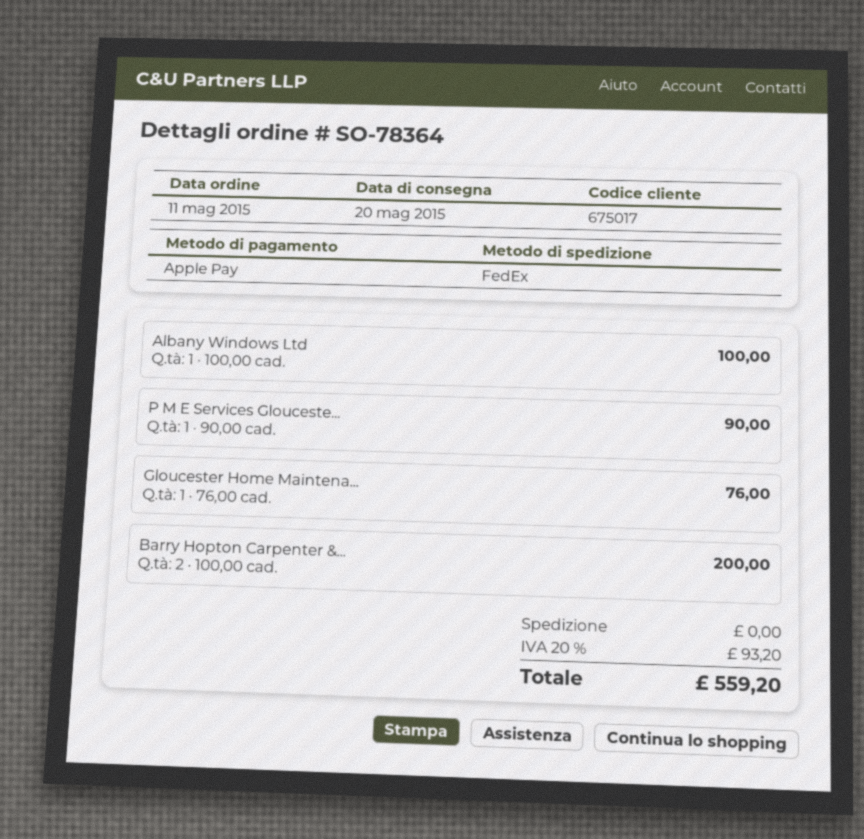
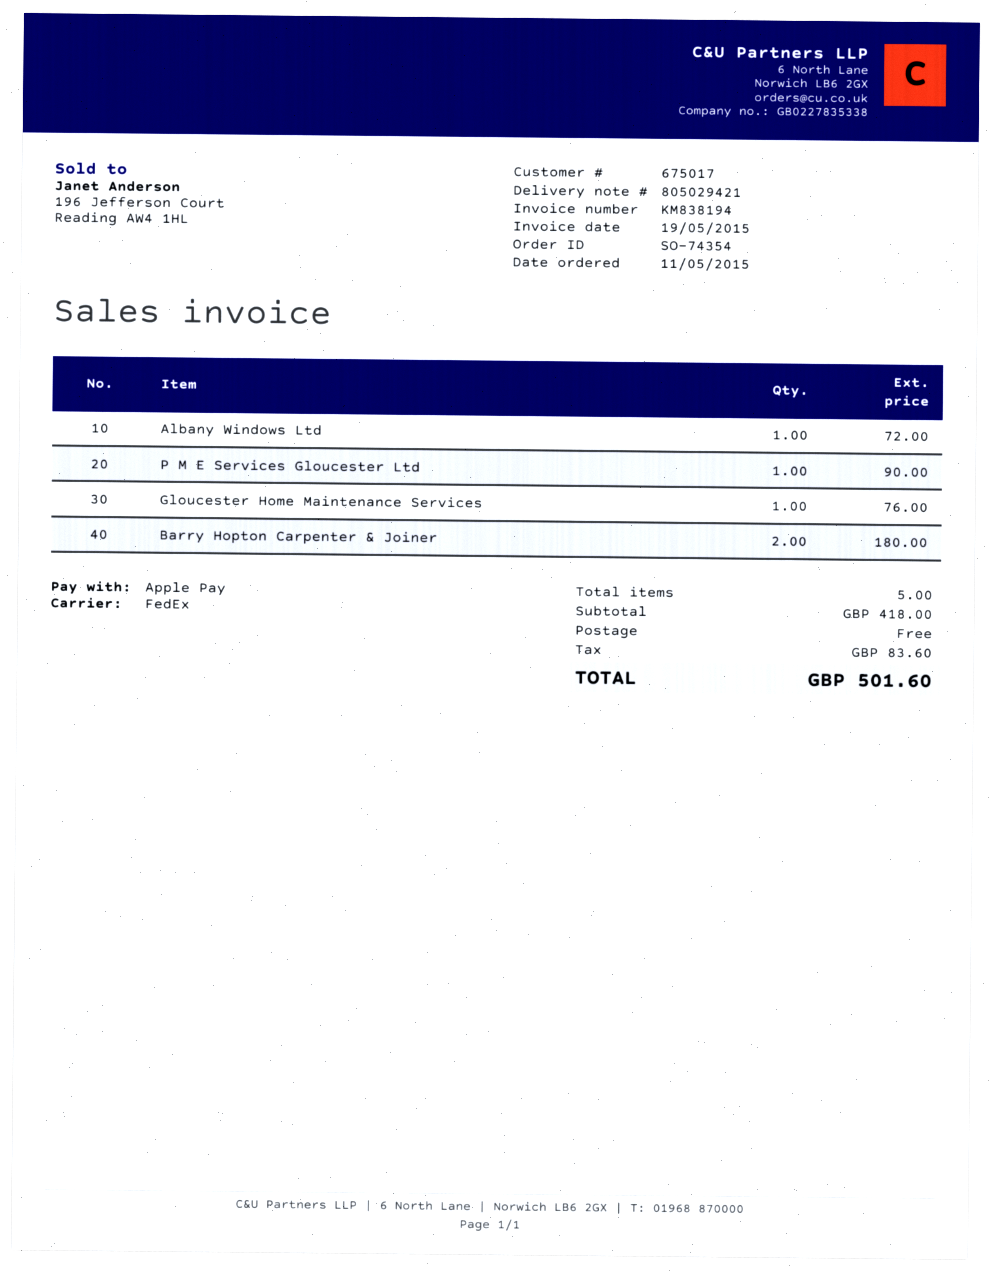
order number: SO-78364 -> SO-74354
Albany Windows Ltd: 1 for 100.00 -> 1 for 72.00
Barry Hopton Carpenter &...: 2 for 200.00 -> 2 for 180.00
tax: 93.20 -> 83.60
total: 559.20 -> 501.60

